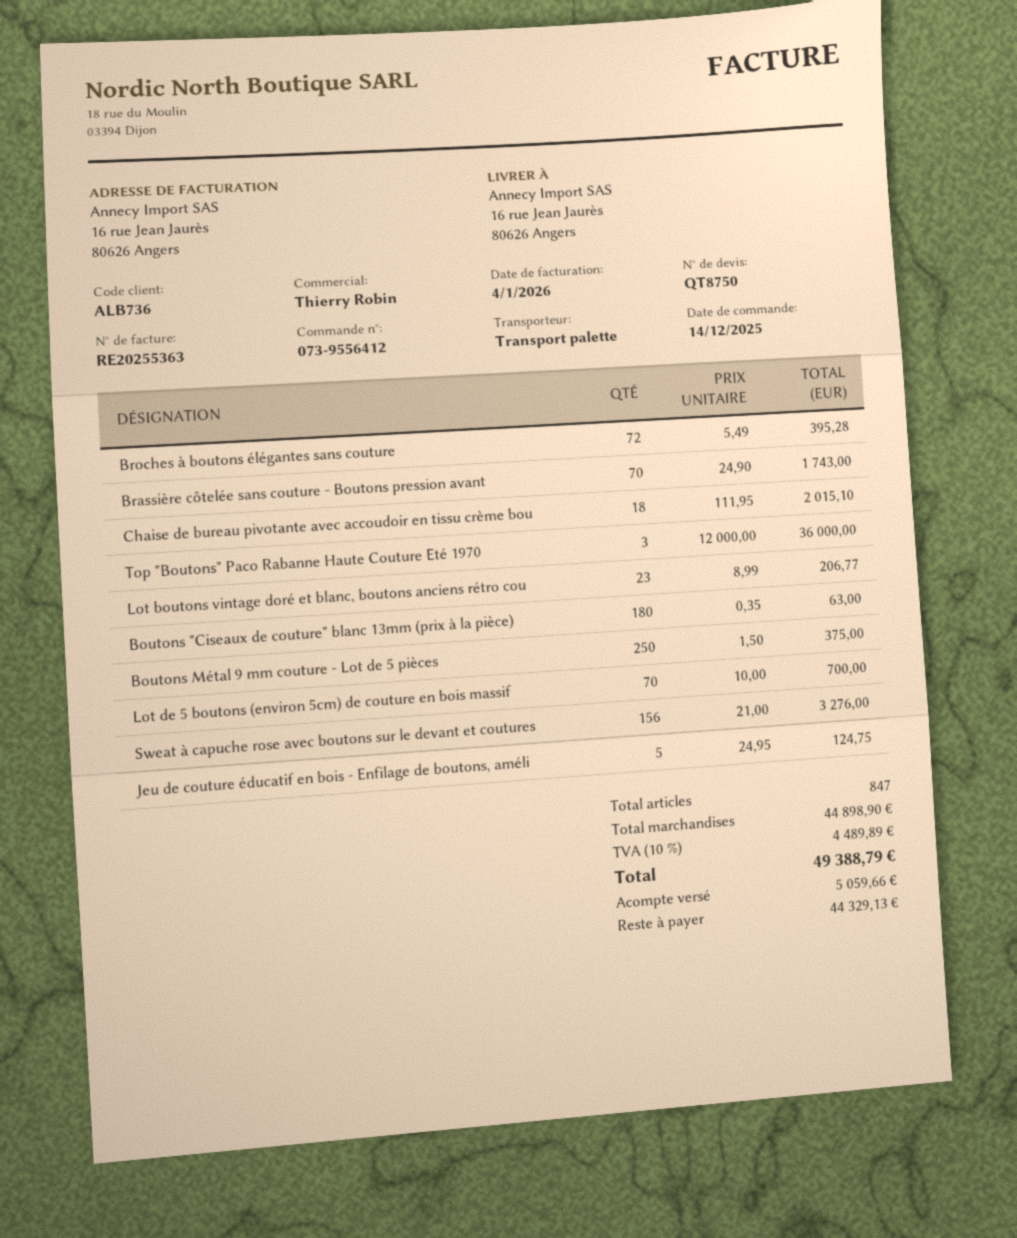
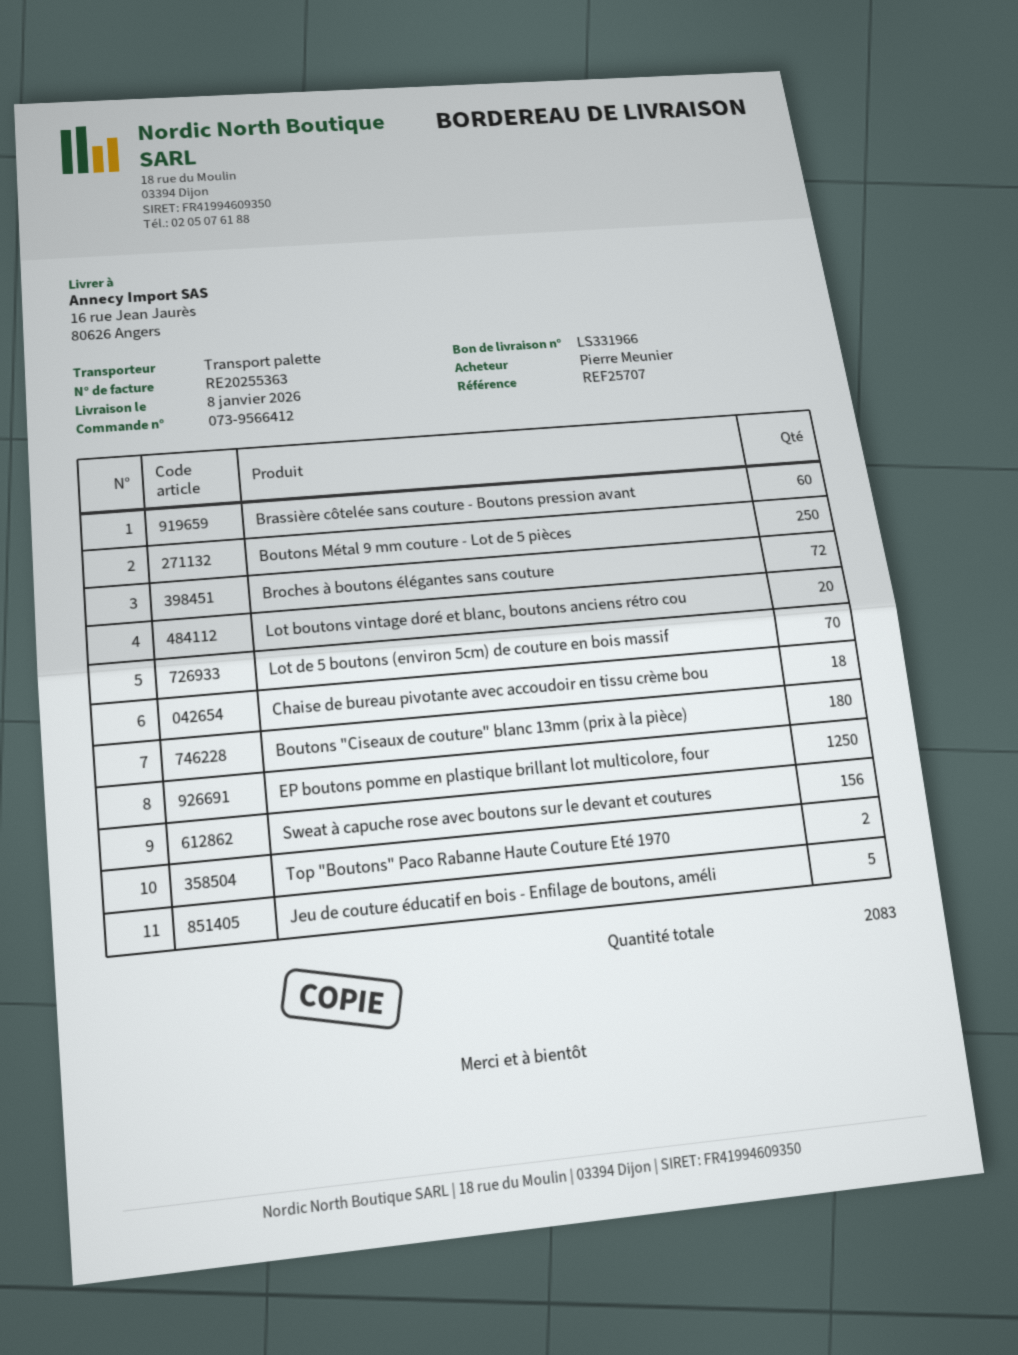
order number: 073-9556412 -> 073-9566412
Brassière côtelée sans couture - Boutons pression avant: 70 -> 60
Top "Boutons" Paco Rabanne Haute Couture Eté 1970: 3 -> 2
Lot boutons vintage doré et blanc, boutons anciens rétro cou: 23 -> 20
EP boutons pomme en plastique brillant lot multicolore, four: none -> 1250
total quantity: 847 -> 2083

